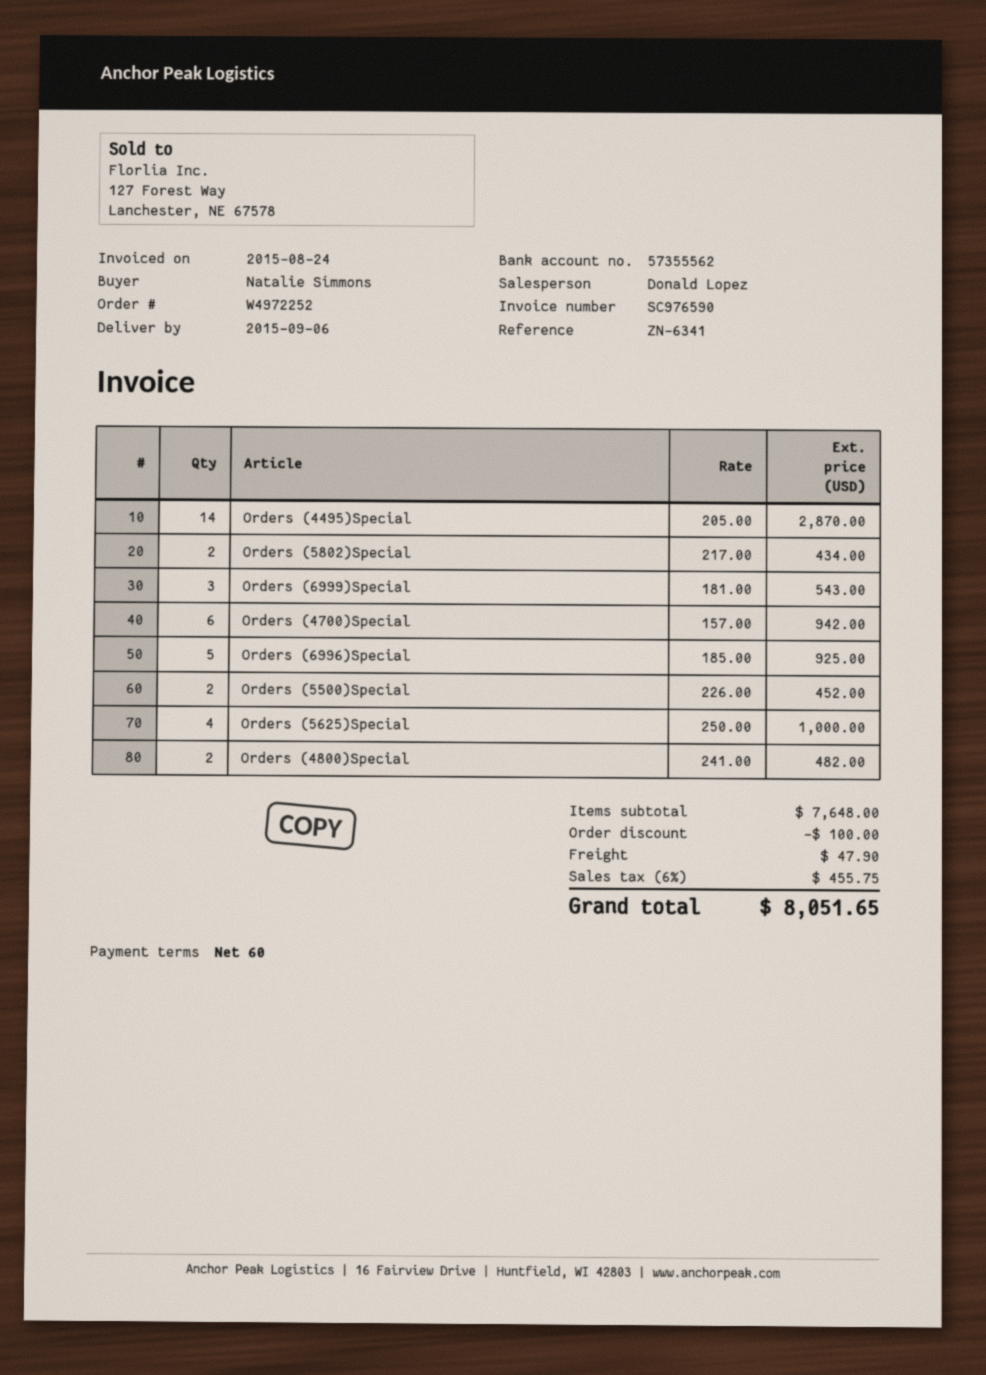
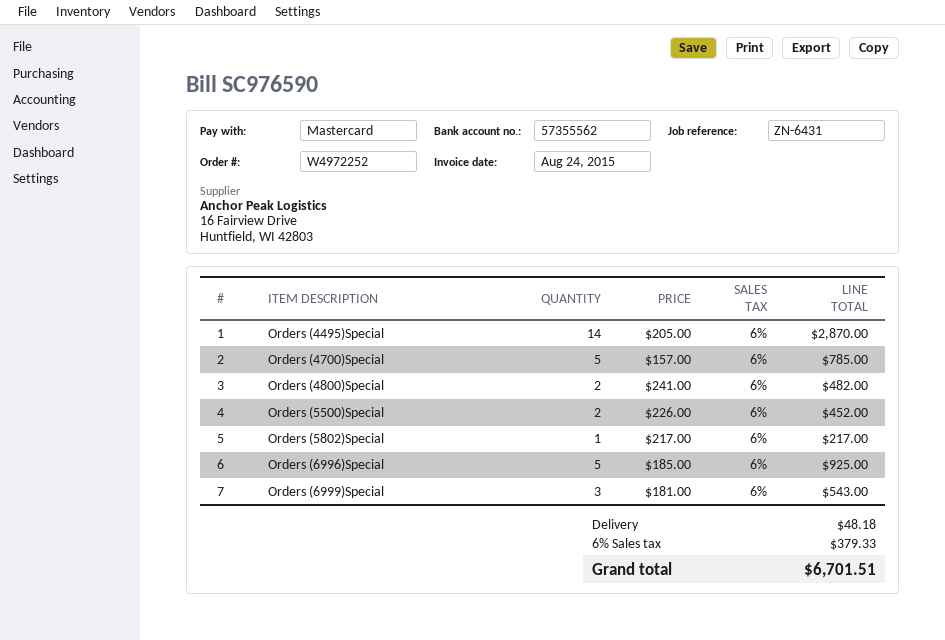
reference: ZN-6341 -> ZN-6431
Orders (5802)Special: 2 x 217.00 = 434.00 -> 1 x 217.00 = 217.00
Orders (4700)Special: 6 x 157.00 = 942.00 -> 5 x 157.00 = 785.00
Orders (5625)Special: 4 x 250.00 = 1000.00 -> none
discount: 100.00 -> none
shipping: 47.90 -> 48.18
tax: 6% = 455.75 -> 6% = 379.33
total: 8051.65 -> 6701.51

